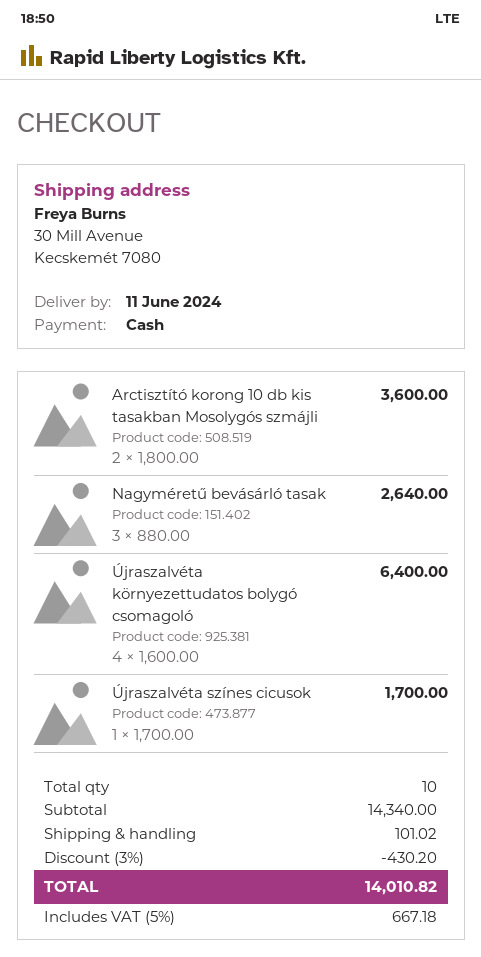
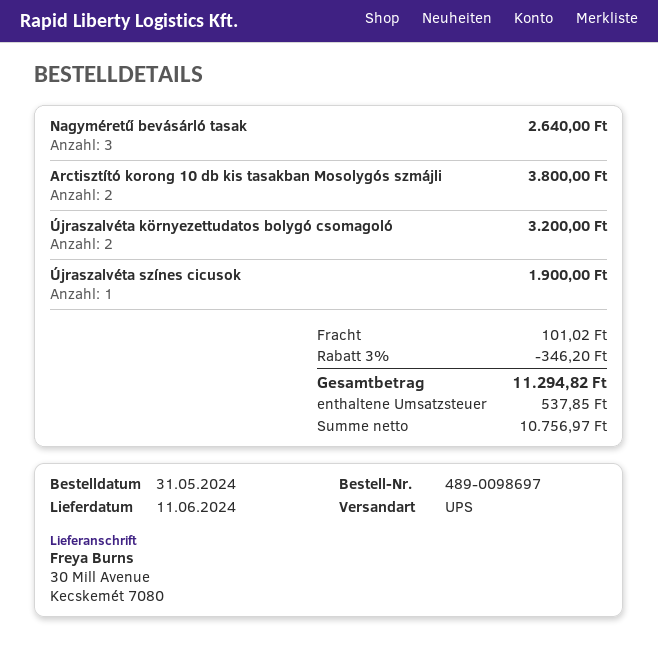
Arctisztító korong 10 db kis tasakban Mosolygós szmájli: 2 for 3600.00 -> 2 for 3800.00
Újraszalvéta környezettudatos bolygó csomagoló: 4 for 6400.00 -> 2 for 3200.00
Újraszalvéta színes cicusok: 1 for 1700.00 -> 1 for 1900.00
discount: 3% = 430.20 -> 3% = 346.20
tax: 667.18 -> 537.85
total: 14010.82 -> 11294.82

